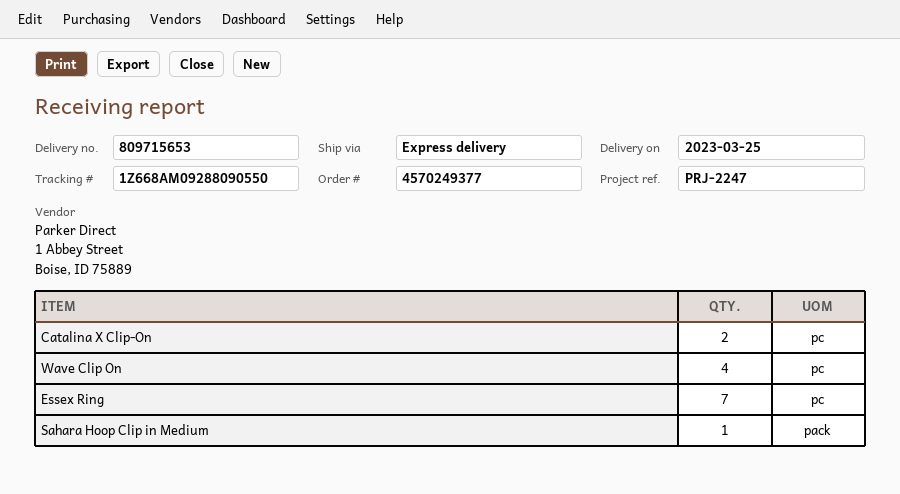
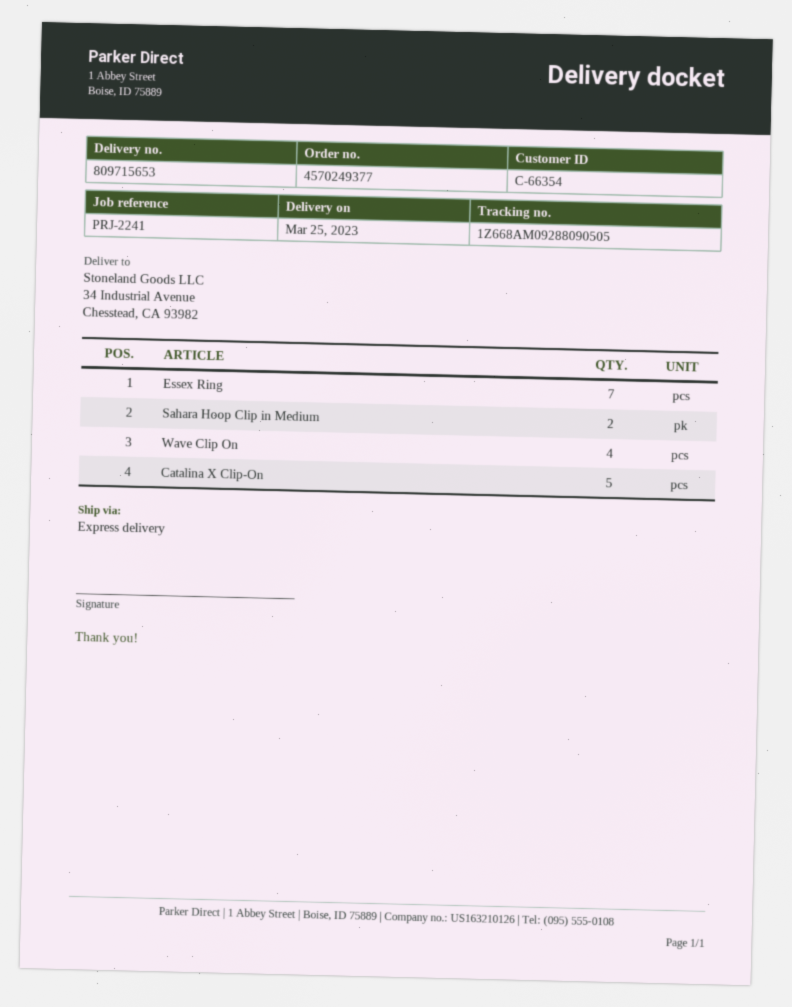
reference: PRJ-2247 -> PRJ-2241
tracking number: 1Z668AM09288090550 -> 1Z668AM09288090505
Catalina X Clip-On: 2 -> 5
Sahara Hoop Clip in Medium: 1 -> 2

